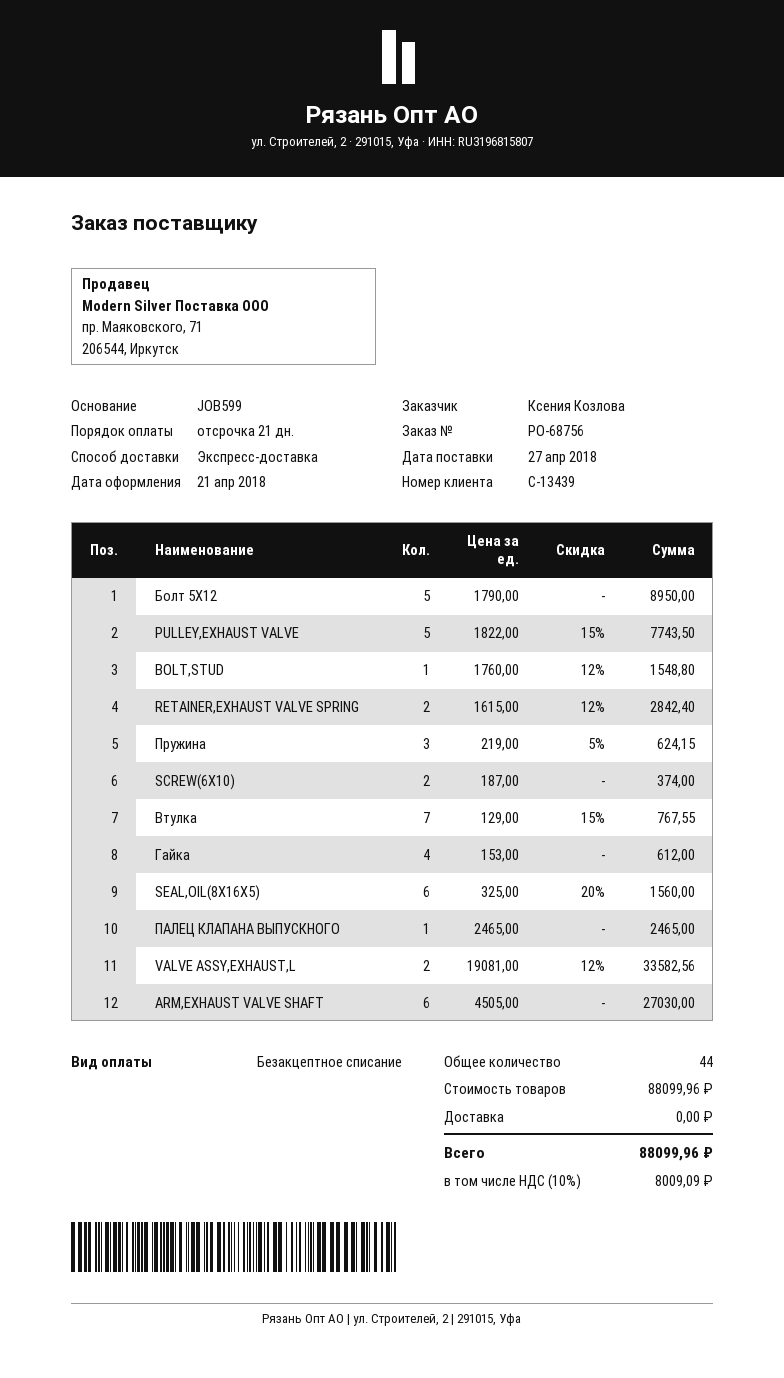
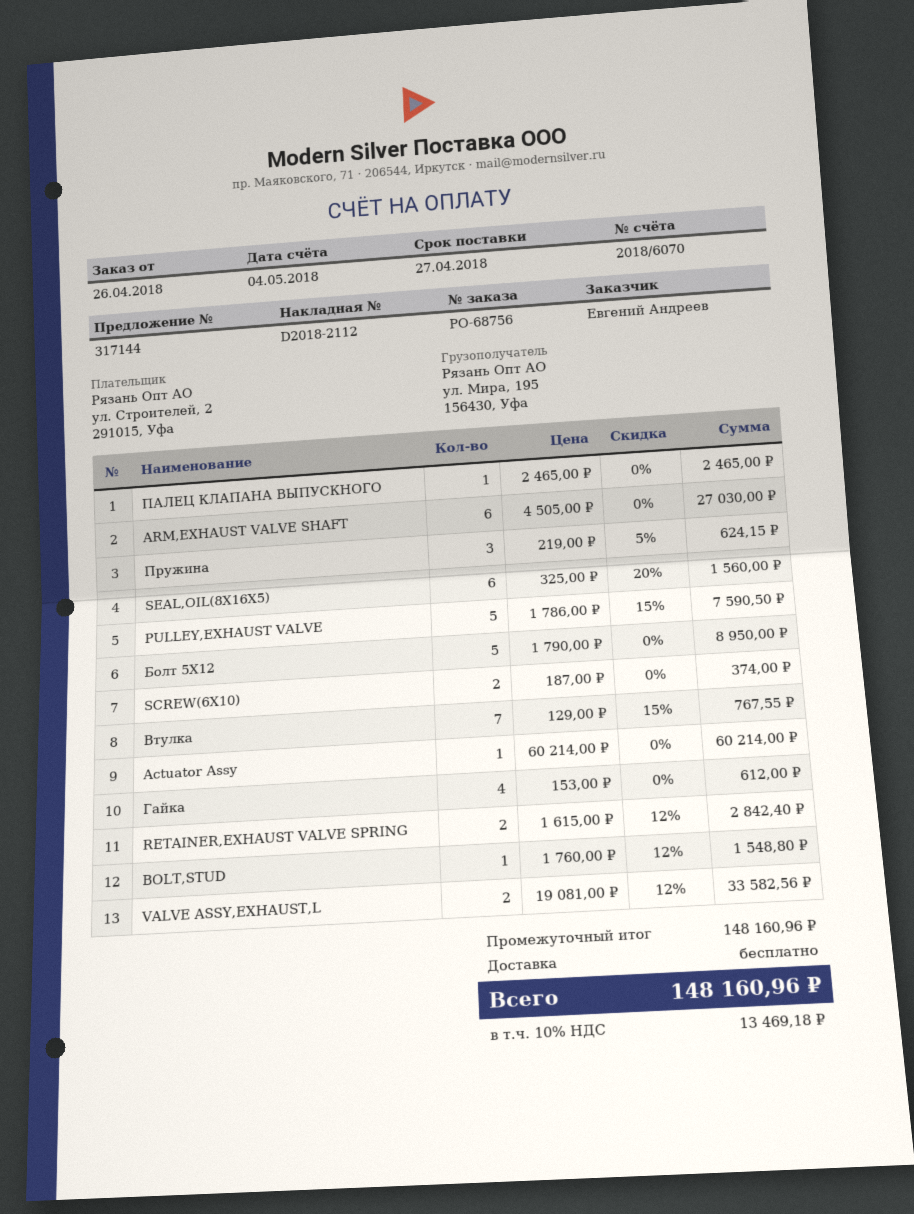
order date: 2018-04-21 -> 2018-04-26
ordered by: Ксения Козлова -> Евгений Андреев
PULLEY,EXHAUST VALVE: 5 x 1822.00 - 15% = 7743.50 -> 5 x 1786.00 - 15% = 7590.50
Actuator Assy: none -> 1 x 60214.00 = 60214.00
subtotal: 88099.96 -> 148160.96
tax: 10% = 8009.09 -> 10% = 13469.18
total: 88099.96 -> 148160.96

